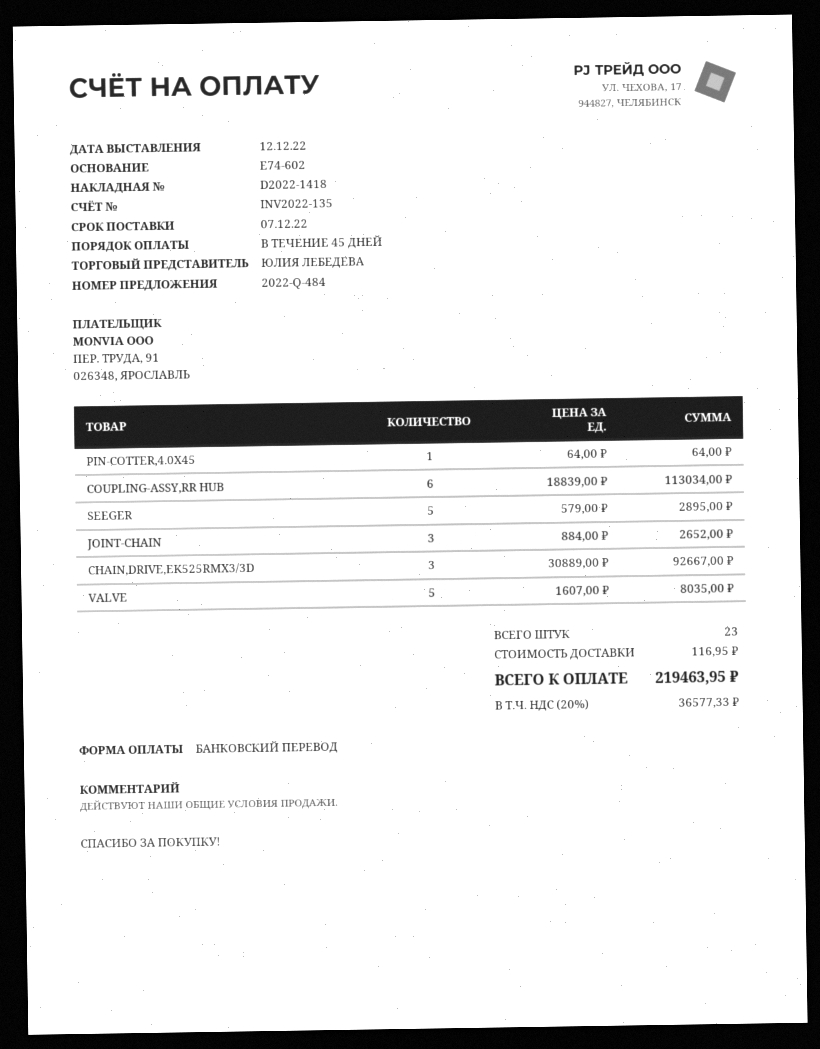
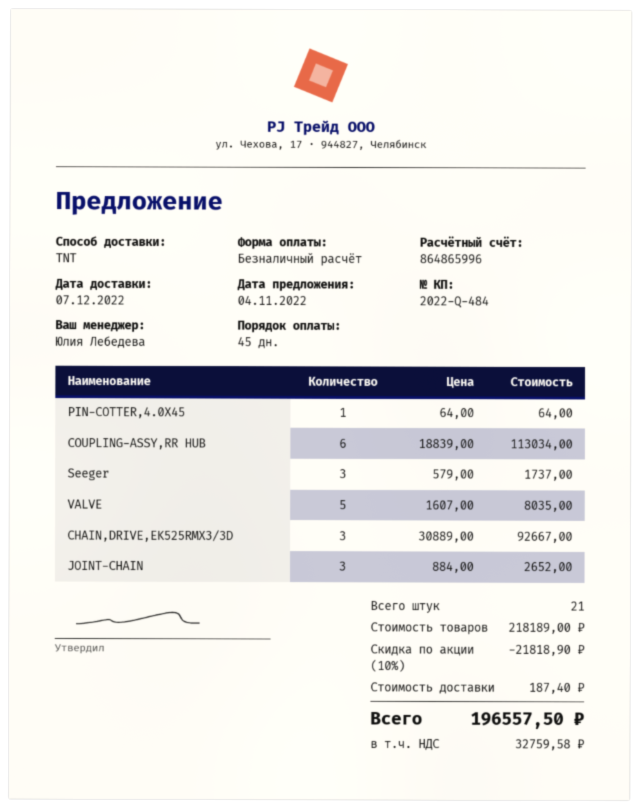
SEEGER: 5 x 579.00 = 2895.00 -> 3 x 579.00 = 1737.00
total quantity: 23 -> 21
discount: none -> 10% = 21818.90
shipping: 116.95 -> 187.40
tax: 36577.33 -> 32759.58
total: 219463.95 -> 196557.50

